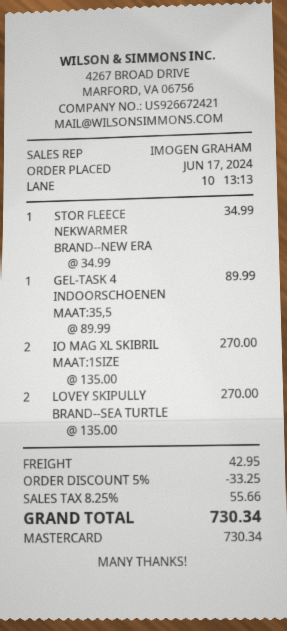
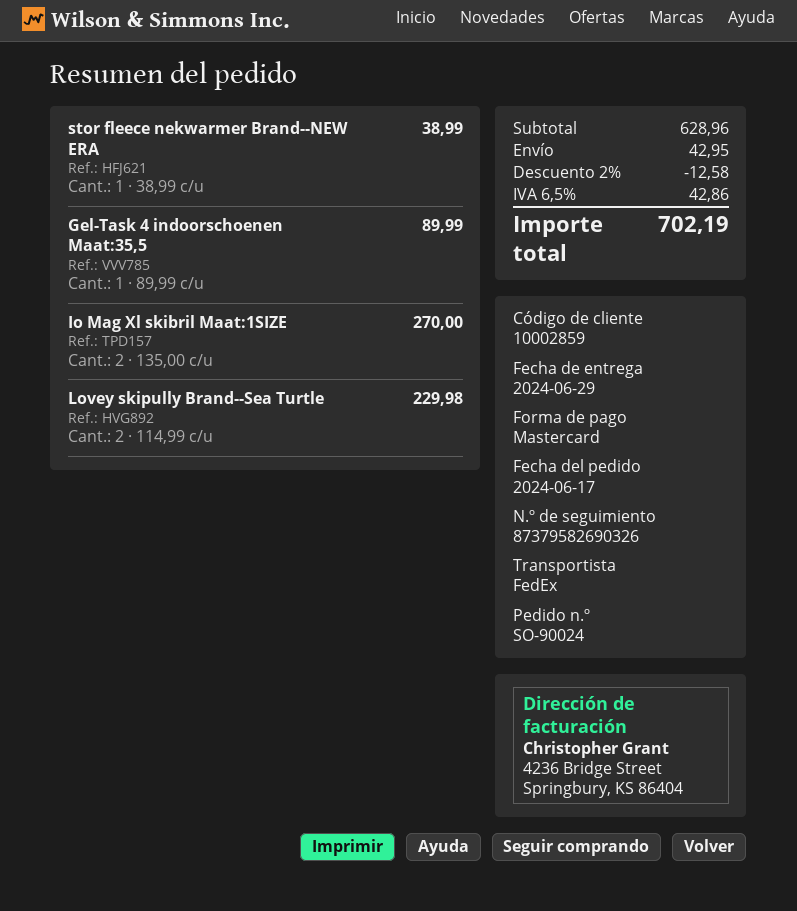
STOR FLEECE NEKWARMER BRAND--NEW ERA: 1 x 34.99 = 34.99 -> 1 x 38.99 = 38.99
LOVEY SKIPULLY BRAND--SEA TURTLE: 2 x 135.00 = 270.00 -> 2 x 114.99 = 229.98
discount: 5% = 33.25 -> 2% = 12.58
tax: 8.25% = 55.66 -> 6.5% = 42.86
total: 730.34 -> 702.19

